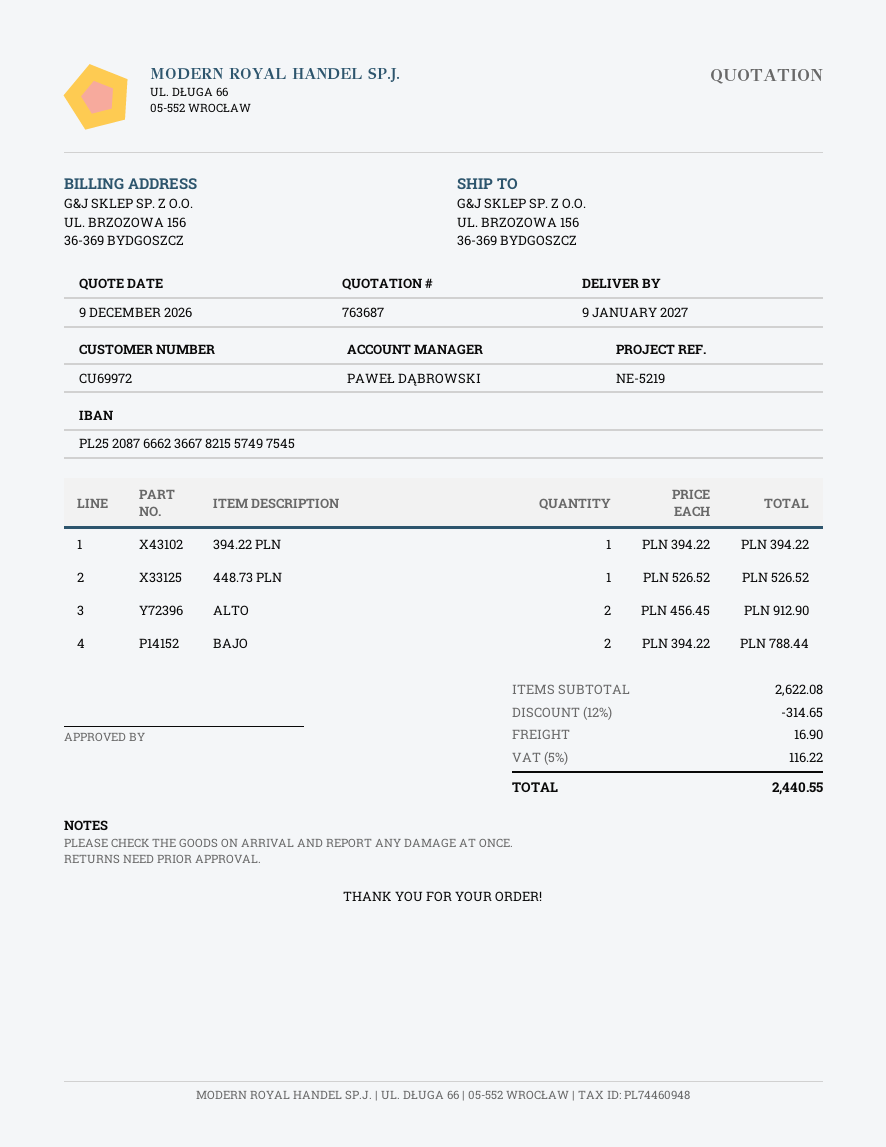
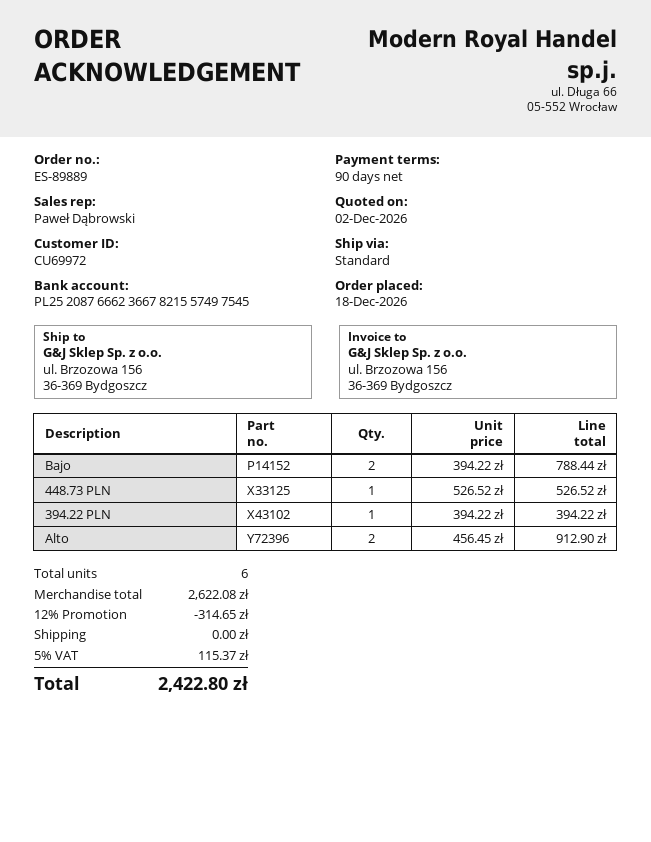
quote date: 2026-12-09 -> 2026-12-02
shipping: 16.90 -> 0.00
tax: 5% = 116.22 -> 5% = 115.37
total: 2440.55 -> 2422.80

